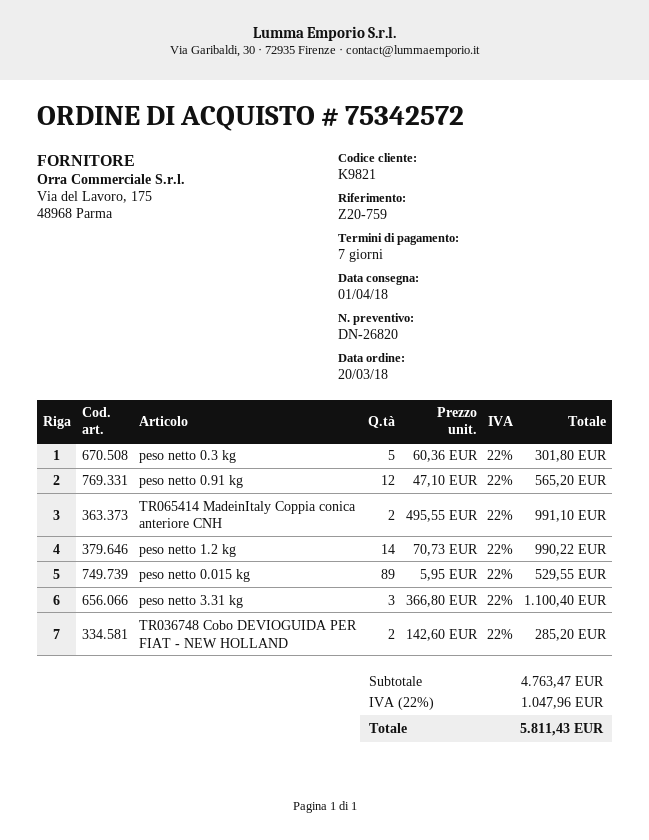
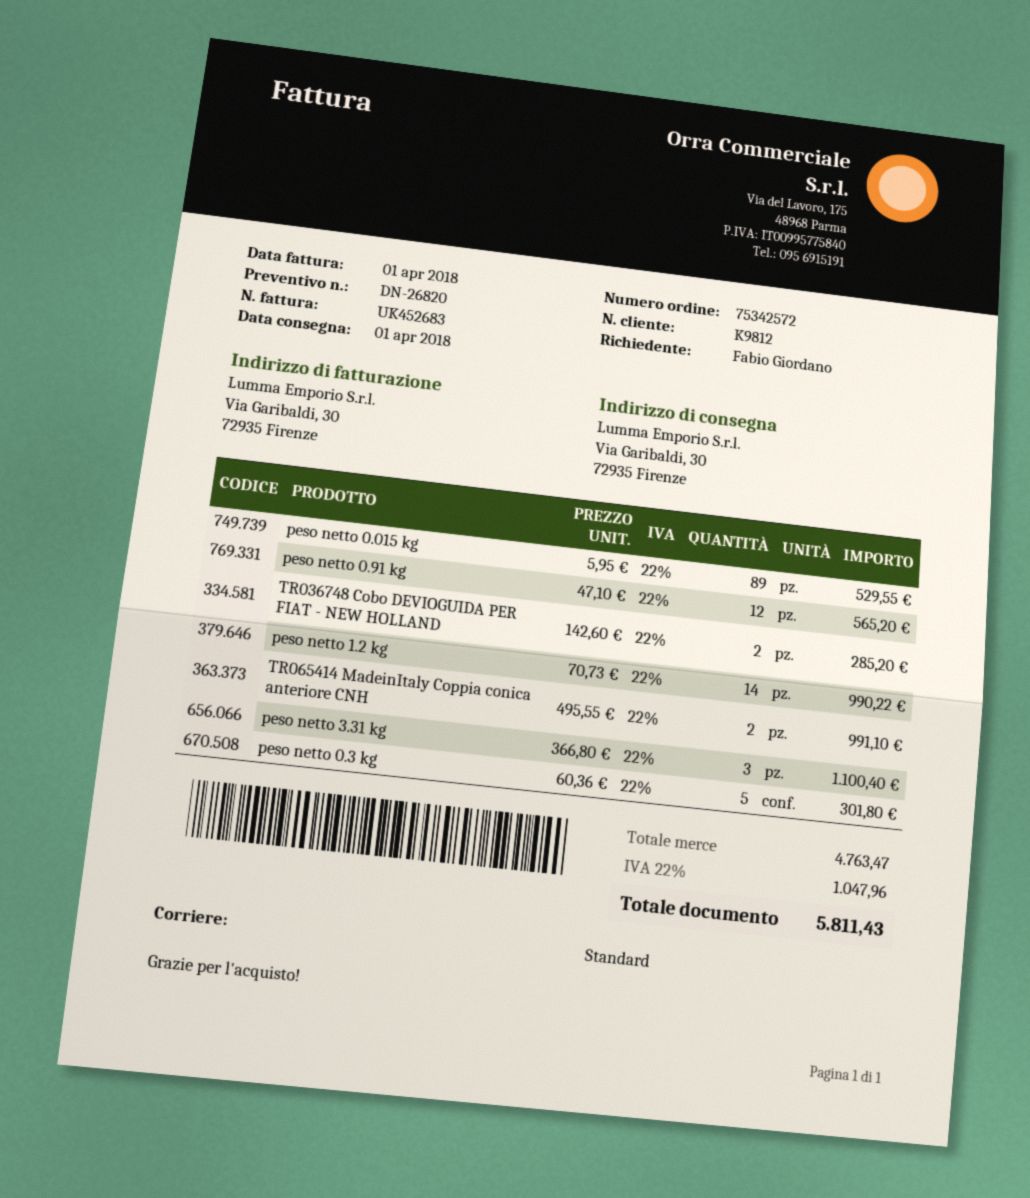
customer number: K9821 -> K9812

